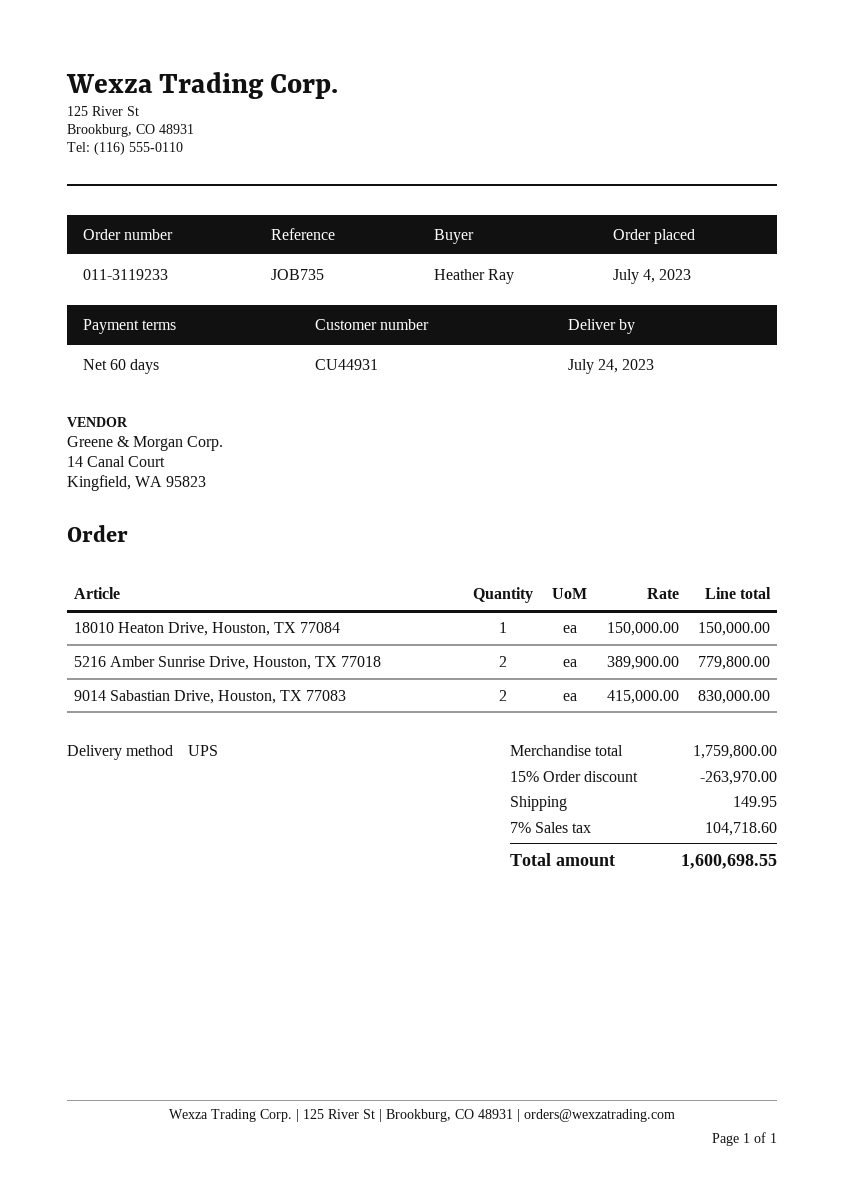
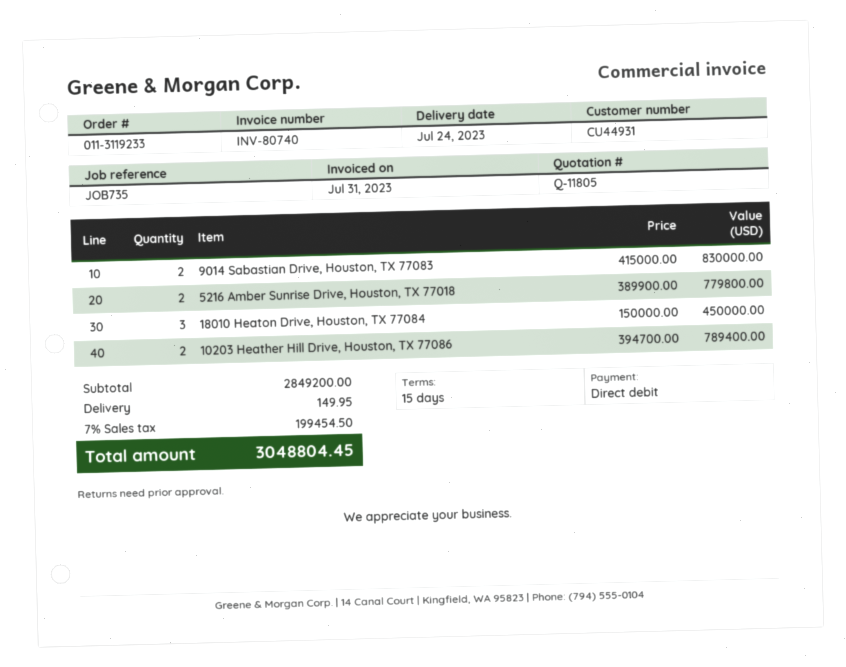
payment terms: 60 days -> 15 days
18010 Heaton Drive, Houston, TX 77084: 1 x 150000.00 = 150000.00 -> 3 x 150000.00 = 450000.00
10203 Heather Hill Drive, Houston, TX 77086: none -> 2 x 394700.00 = 789400.00
subtotal: 1759800.00 -> 2849200.00
discount: 15% = 263970.00 -> none
tax: 7% = 104718.60 -> 7% = 199454.50
total: 1600698.55 -> 3048804.45

